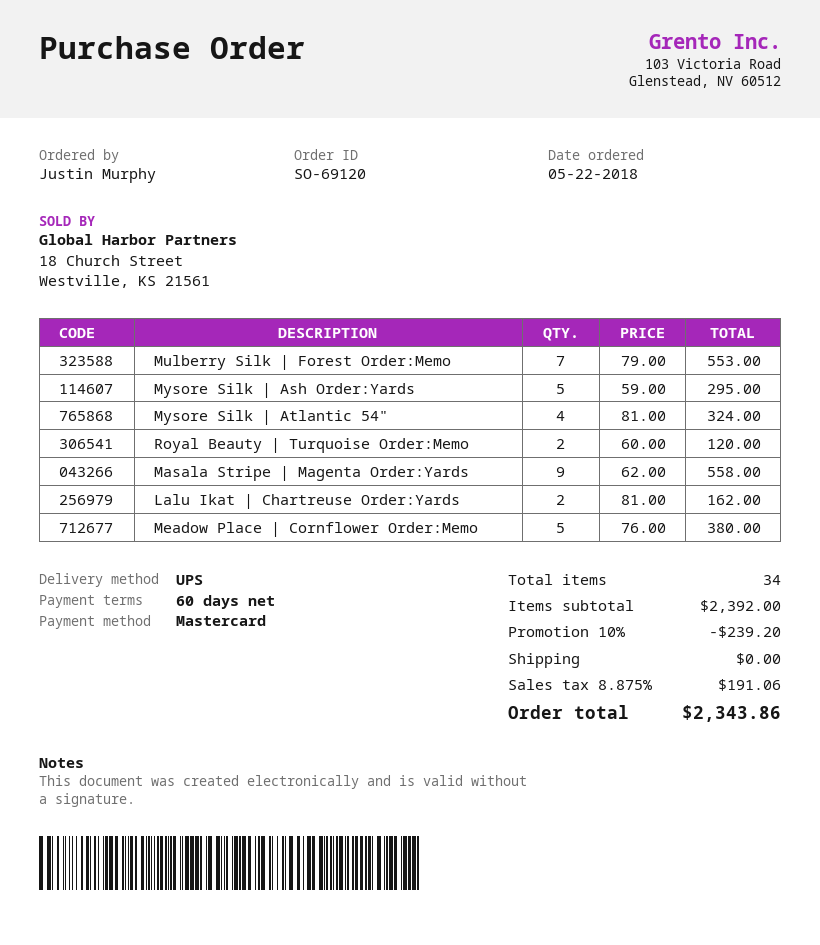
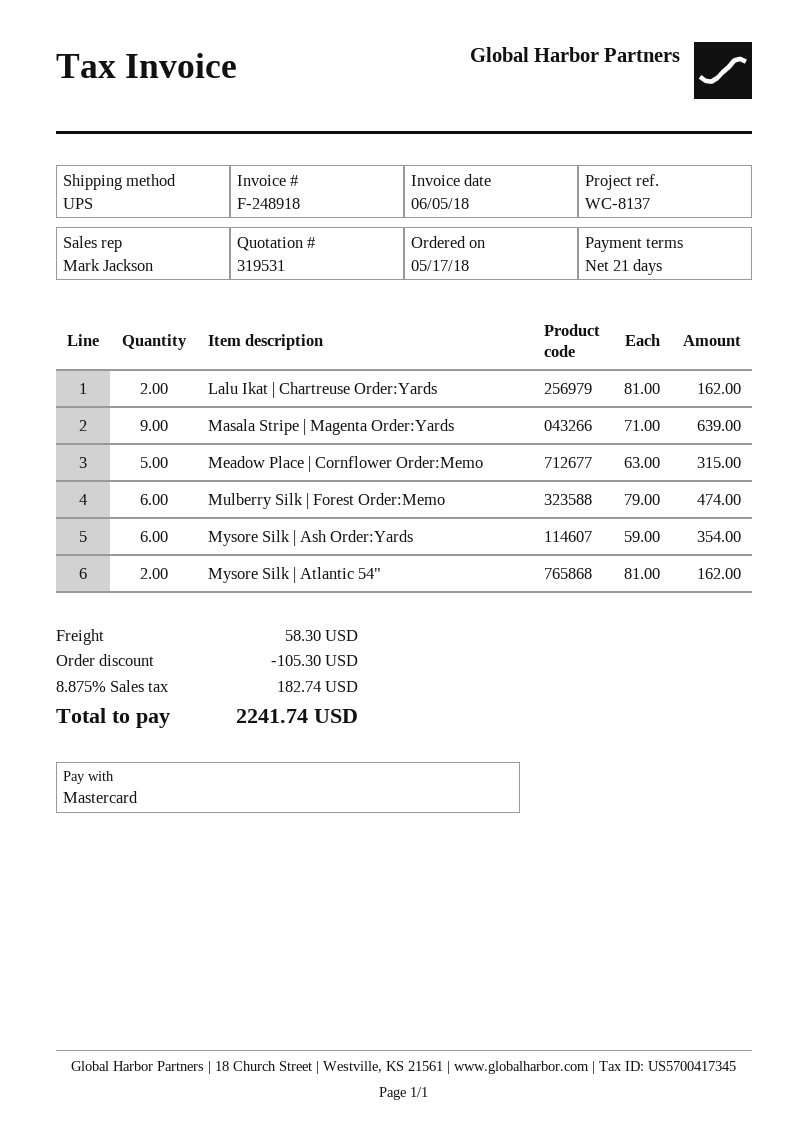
order date: 2018-05-22 -> 2018-05-17
payment terms: 60 days -> 21 days
Mulberry Silk | Forest Order:Memo: 7 x 79.00 = 553.00 -> 6 x 79.00 = 474.00
Mysore Silk | Ash Order:Yards: 5 x 59.00 = 295.00 -> 6 x 59.00 = 354.00
Mysore Silk | Atlantic 54": 4 x 81.00 = 324.00 -> 2 x 81.00 = 162.00
Royal Beauty | Turquoise Order:Memo: 2 x 60.00 = 120.00 -> none
Masala Stripe | Magenta Order:Yards: 9 x 62.00 = 558.00 -> 9 x 71.00 = 639.00
Meadow Place | Cornflower Order:Memo: 5 x 76.00 = 380.00 -> 5 x 63.00 = 315.00
discount: 239.20 -> 105.30
shipping: 0.00 -> 58.30
tax: 8.875% = 191.06 -> 8.875% = 182.74
total: 2343.86 -> 2241.74

